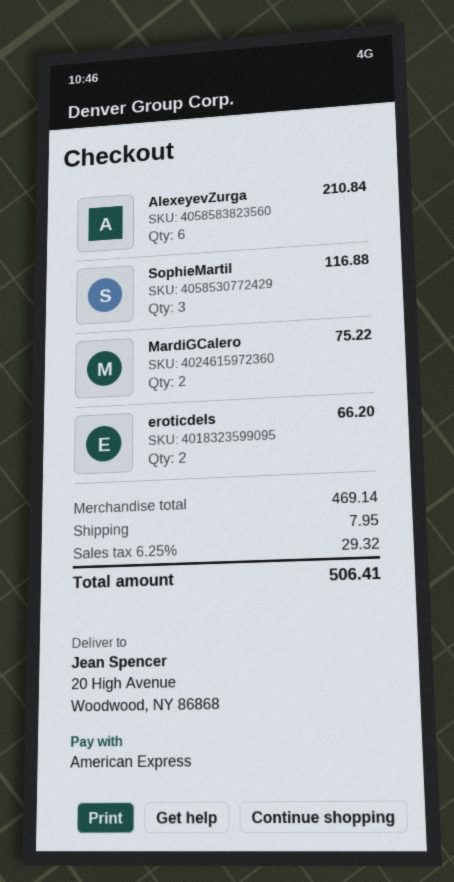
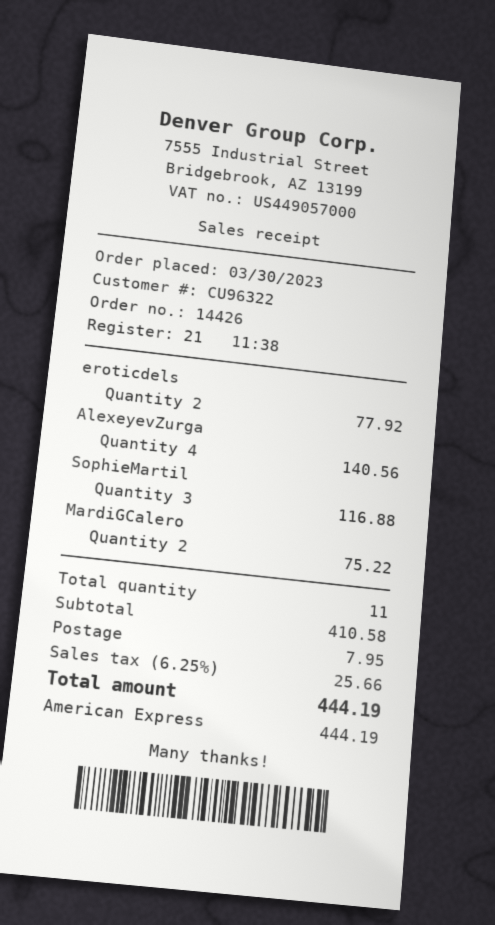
AlexeyevZurga: 6 for 210.84 -> 4 for 140.56
eroticdels: 2 for 66.20 -> 2 for 77.92
subtotal: 469.14 -> 410.58
tax: 6.25% = 29.32 -> 6.25% = 25.66
total: 506.41 -> 444.19

